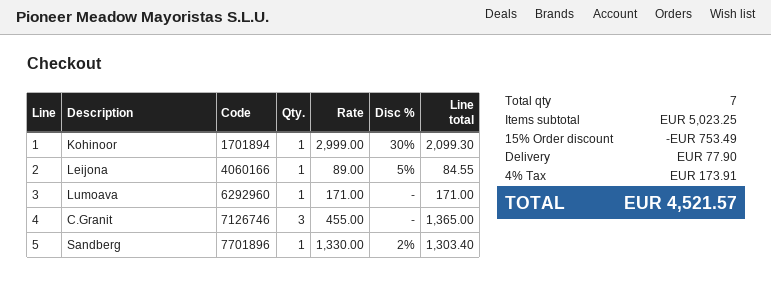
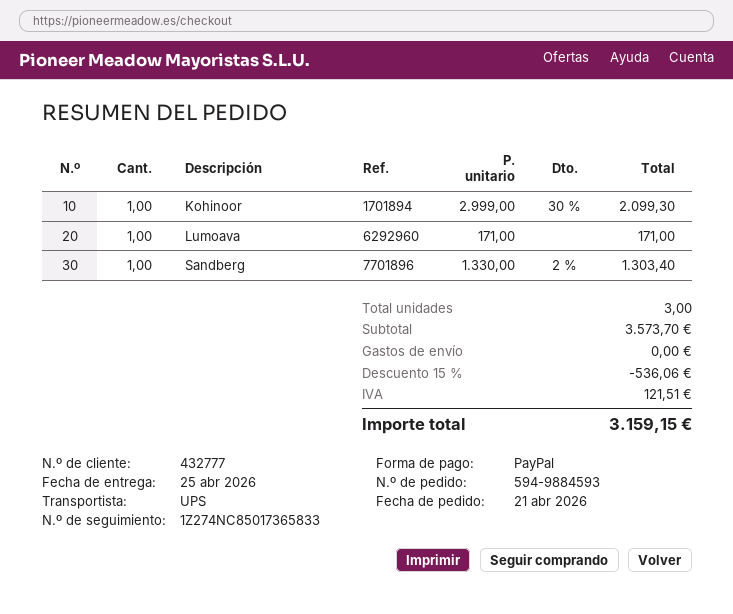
Leijona: 1 x 89.00 - 5% = 84.55 -> none
C.Granit: 3 x 455.00 = 1365.00 -> none
total quantity: 7 -> 3
subtotal: 5023.25 -> 3573.70
discount: 15% = 753.49 -> 15% = 536.06
shipping: 77.90 -> 0.00
tax: 173.91 -> 121.51
total: 4521.57 -> 3159.15

